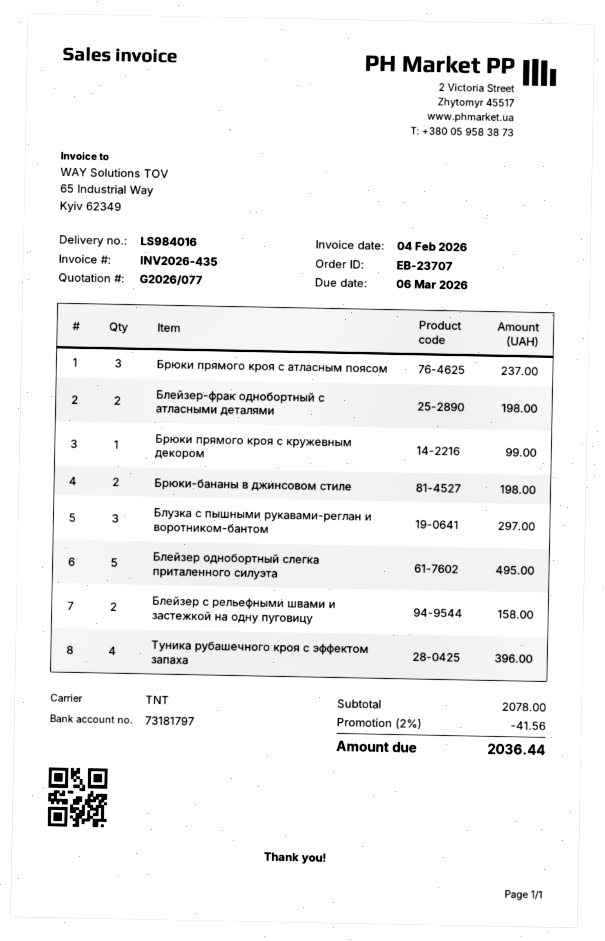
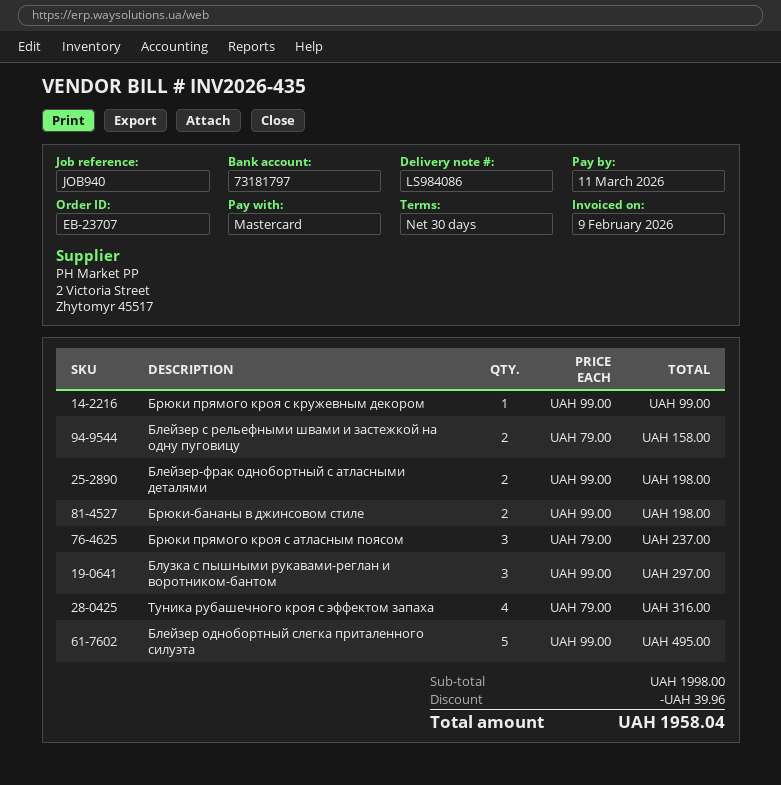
delivery note number: LS984016 -> LS984086
invoice date: 2026-02-04 -> 2026-02-09
due date: 2026-03-06 -> 2026-03-11
Туника рубашечного кроя с эффектом запаха: 4 for 396.00 -> 4 for 316.00
subtotal: 2078.00 -> 1998.00
discount: 41.56 -> 39.96
total: 2036.44 -> 1958.04

